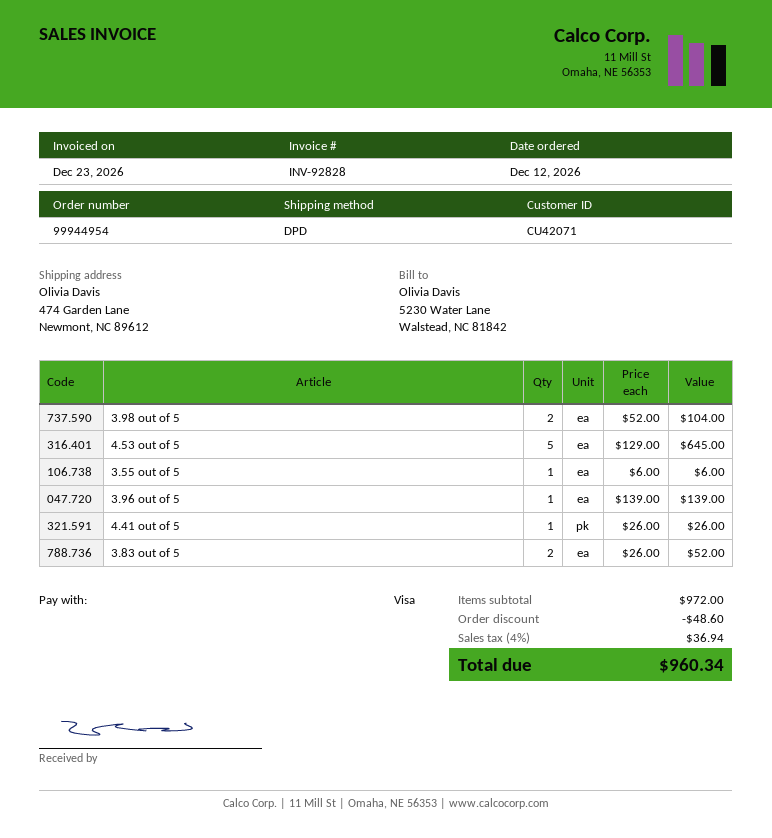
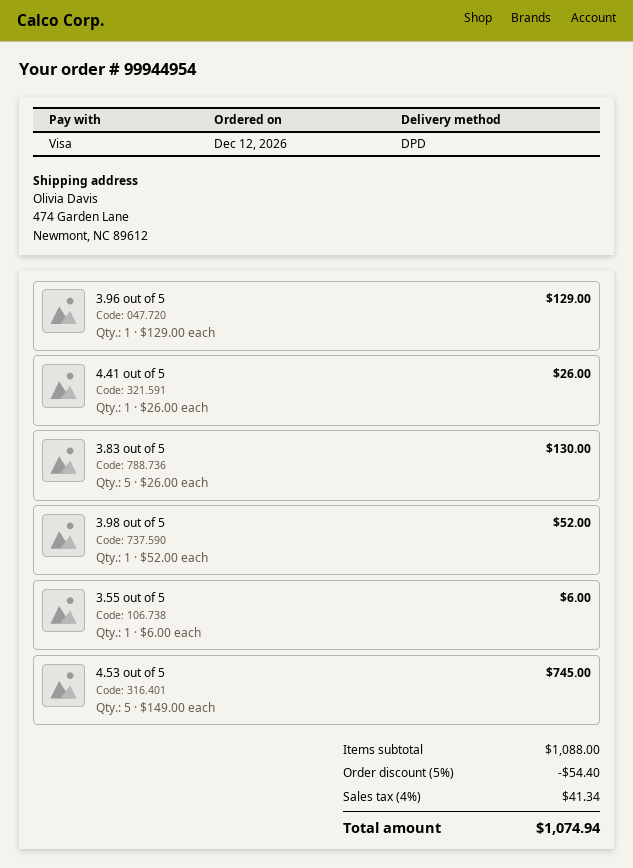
3.98 out of 5: 2 x 52.00 = 104.00 -> 1 x 52.00 = 52.00
4.53 out of 5: 5 x 129.00 = 645.00 -> 5 x 149.00 = 745.00
3.96 out of 5: 1 x 139.00 = 139.00 -> 1 x 129.00 = 129.00
3.83 out of 5: 2 x 26.00 = 52.00 -> 5 x 26.00 = 130.00
subtotal: 972.00 -> 1088.00
discount: 48.60 -> 54.40
tax: 4% = 36.94 -> 4% = 41.34
total: 960.34 -> 1074.94

